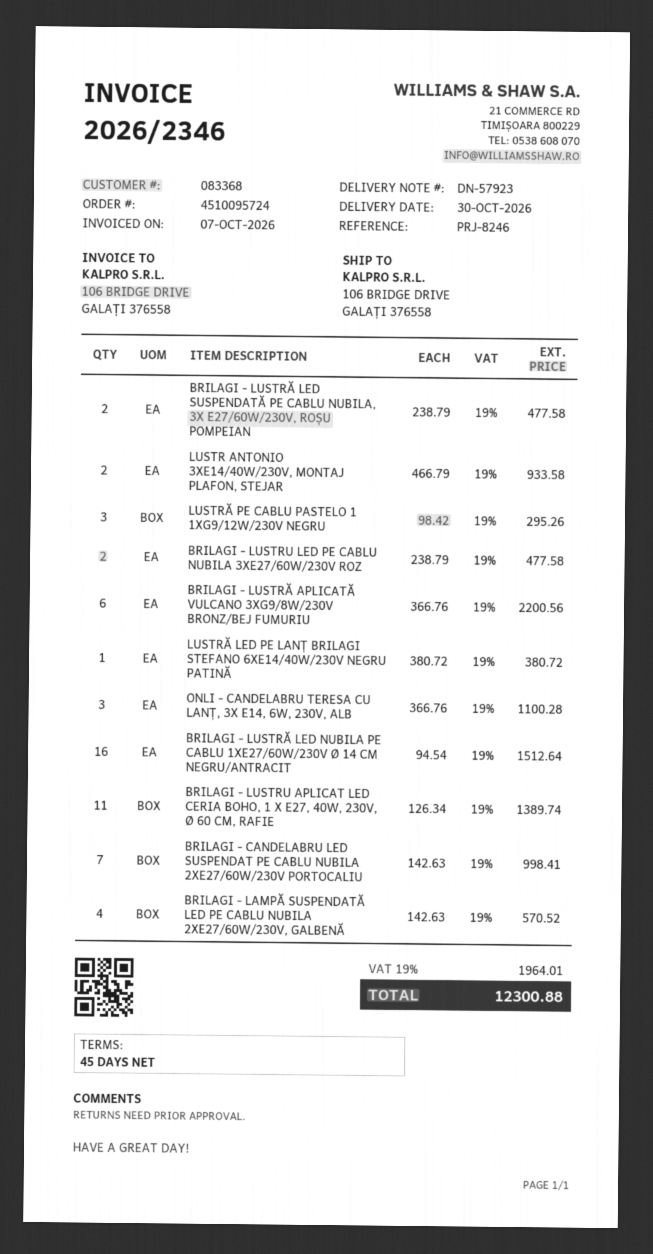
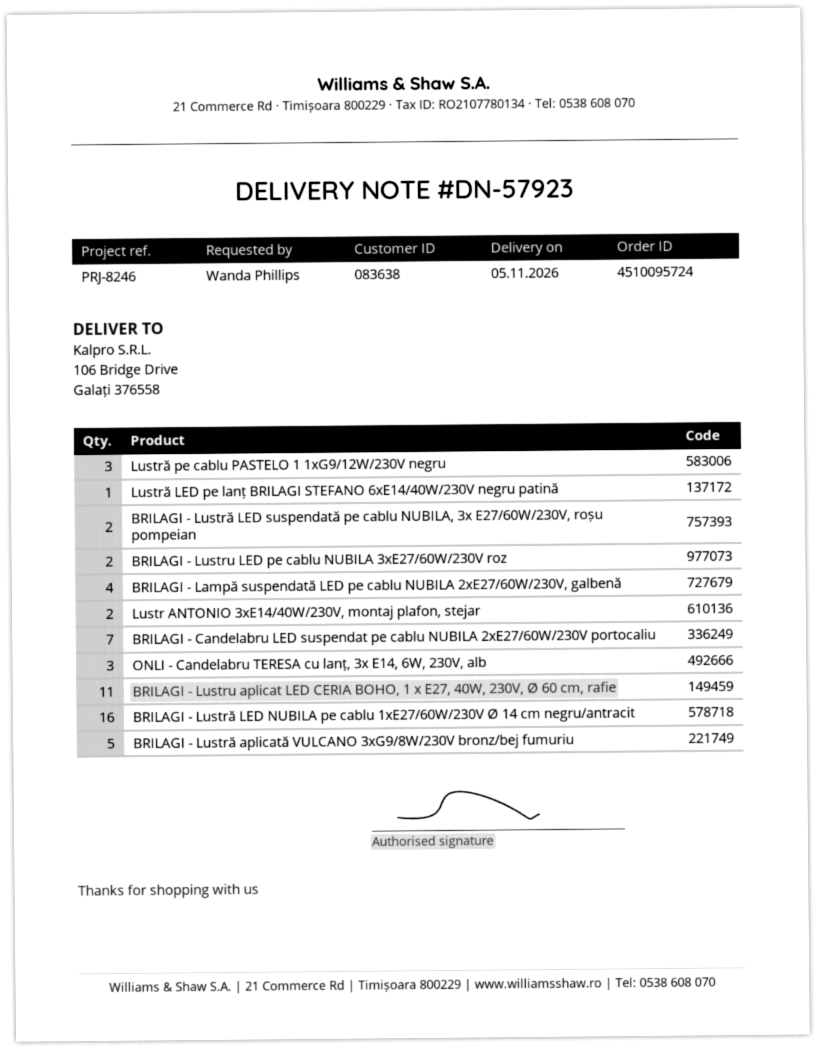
delivery date: 2026-10-30 -> 2026-11-05
customer number: 083368 -> 083638
BRILAGI - LUSTRĂ APLICATĂ VULCANO 3XG9/8W/230V BRONZ/BEJ FUMURIU: 6 -> 5

